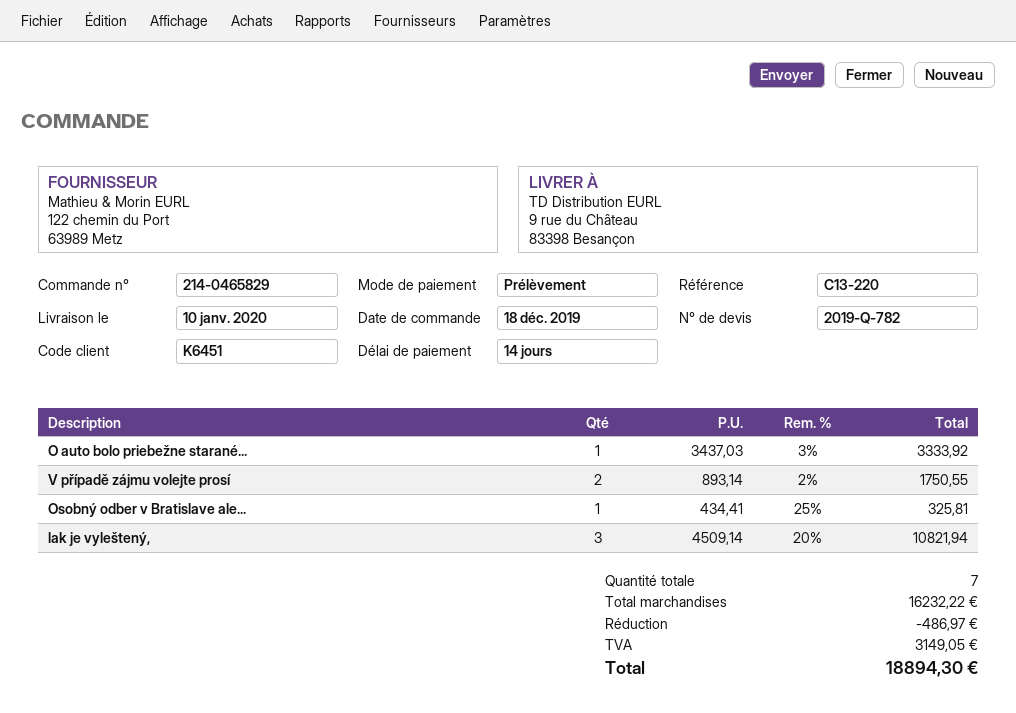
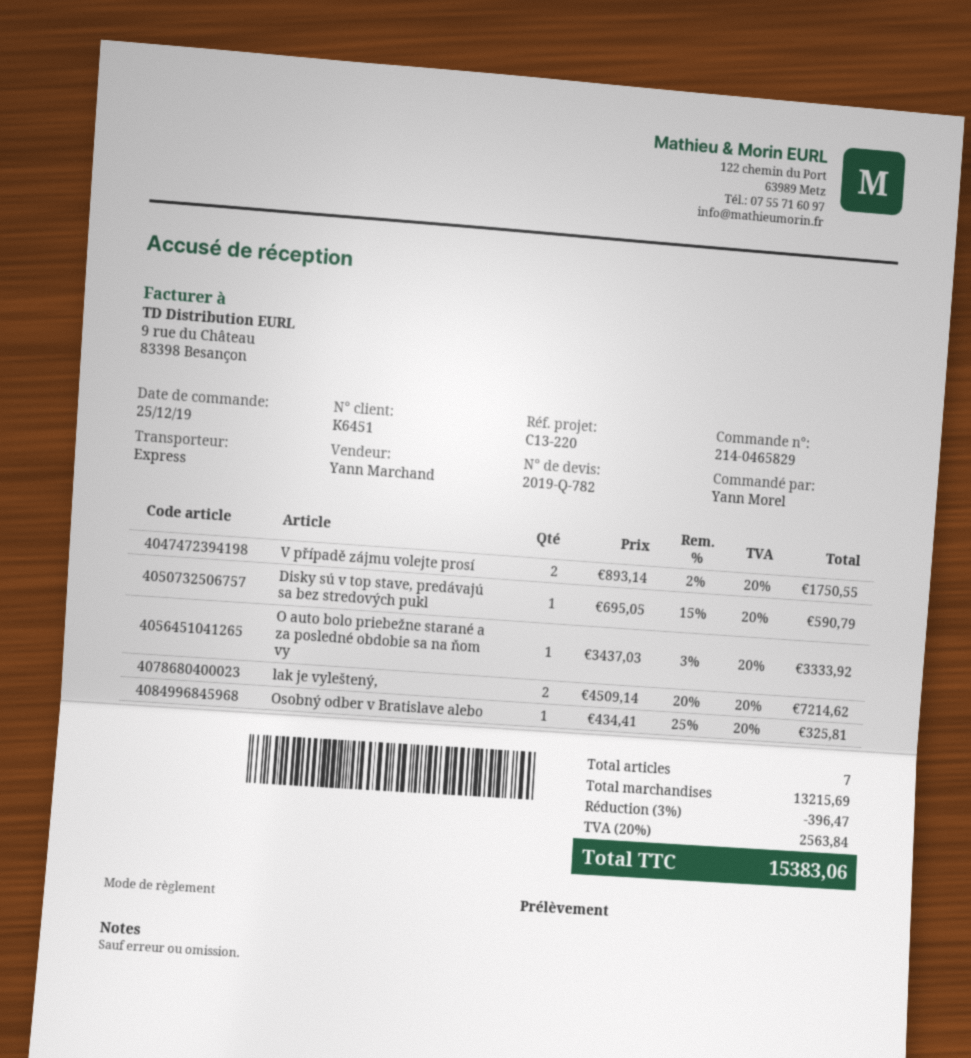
order date: 2019-12-18 -> 2019-12-25
lak je vyleštený,: 3 x 4509.14 - 20% = 10821.94 -> 2 x 4509.14 - 20% = 7214.62
Disky sú v top stave, predávajú sa bez stredových pukl: none -> 1 x 695.05 - 15% = 590.79
subtotal: 16232.22 -> 13215.69
discount: 486.97 -> 396.47
tax: 3149.05 -> 2563.84
total: 18894.30 -> 15383.06

